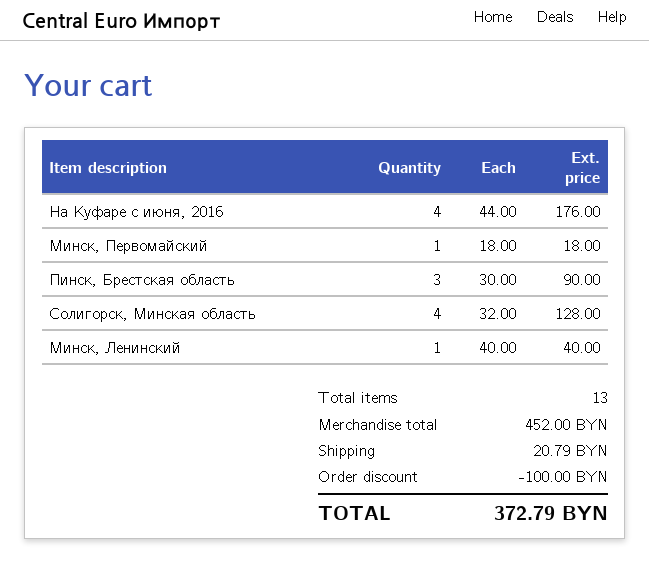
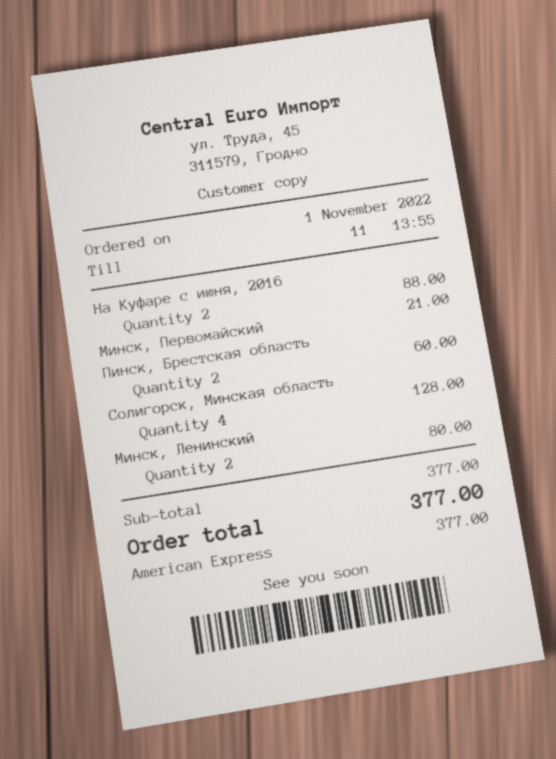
На Куфаре с июня, 2016: 4 for 176.00 -> 2 for 88.00
Минск, Первомайский: 1 for 18.00 -> 1 for 21.00
Пинск, Брестская область: 3 for 90.00 -> 2 for 60.00
Минск, Ленинский: 1 for 40.00 -> 2 for 80.00
subtotal: 452.00 -> 377.00
discount: 100.00 -> none
shipping: 20.79 -> none
total: 372.79 -> 377.00

